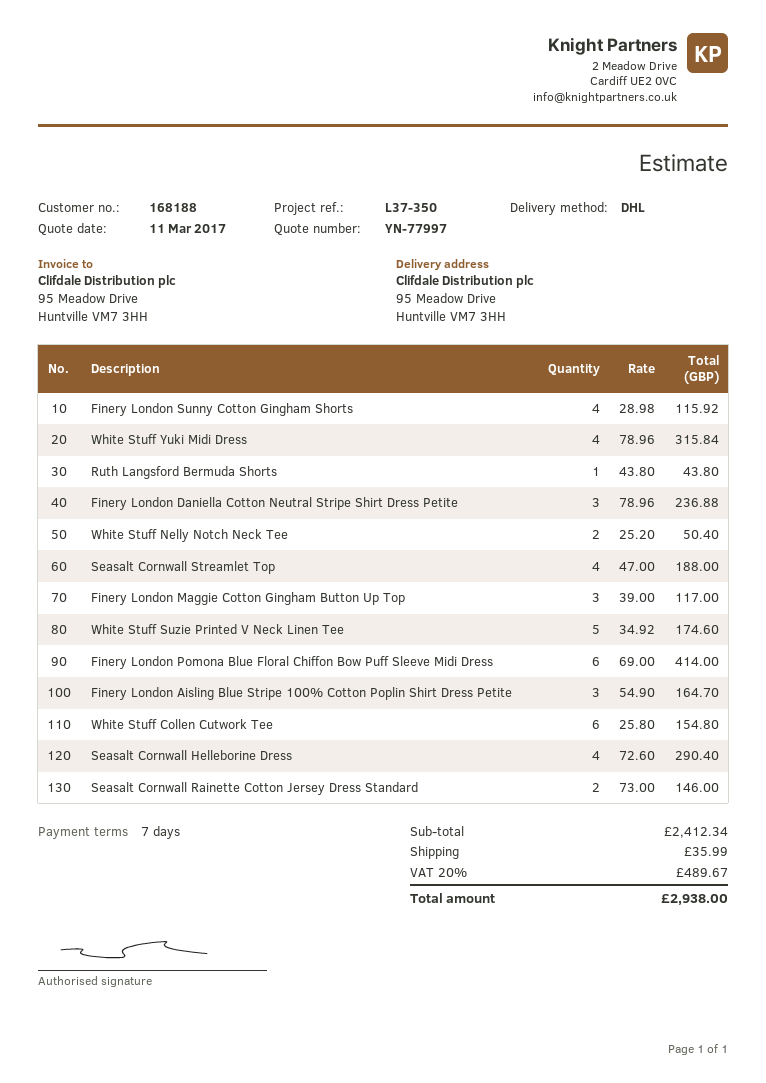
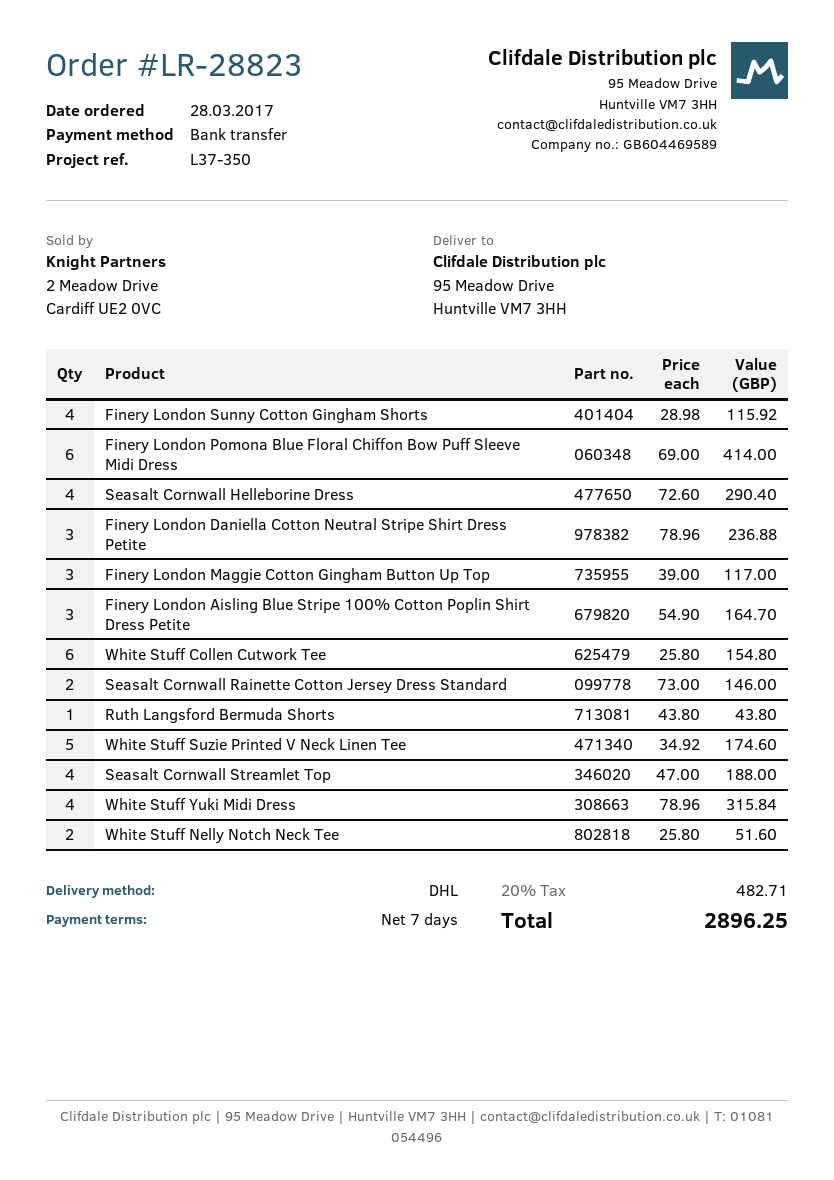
White Stuff Nelly Notch Neck Tee: 2 x 25.20 = 50.40 -> 2 x 25.80 = 51.60
shipping: 35.99 -> none
tax: 20% = 489.67 -> 20% = 482.71
total: 2938.00 -> 2896.25

